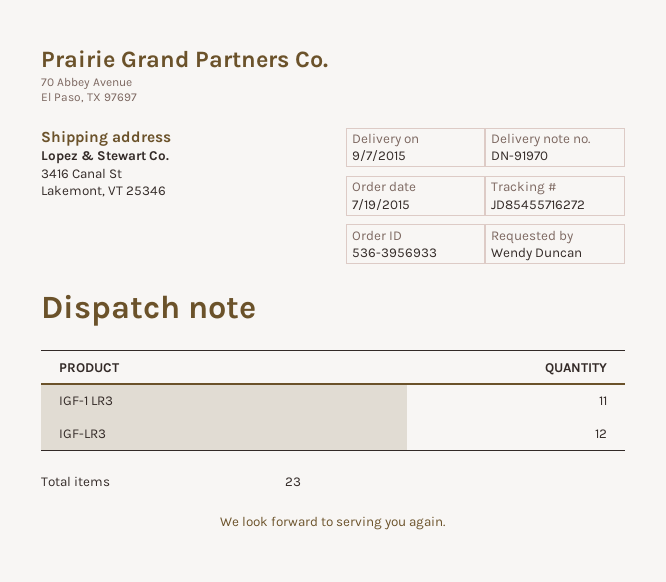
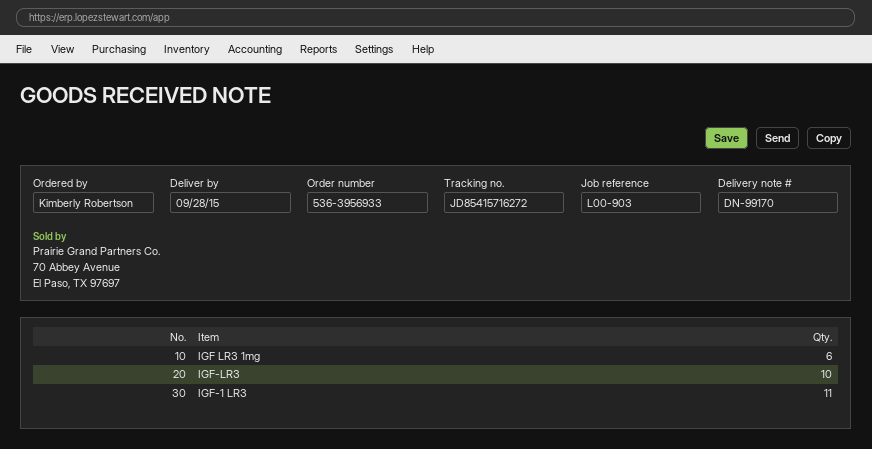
delivery note number: DN-91970 -> DN-99170
delivery date: 2015-09-07 -> 2015-09-28
ordered by: Wendy Duncan -> Kimberly Robertson
tracking number: JD85455716272 -> JD85415716272
IGF-LR3: 12 -> 10
IGF LR3 1mg: none -> 6

